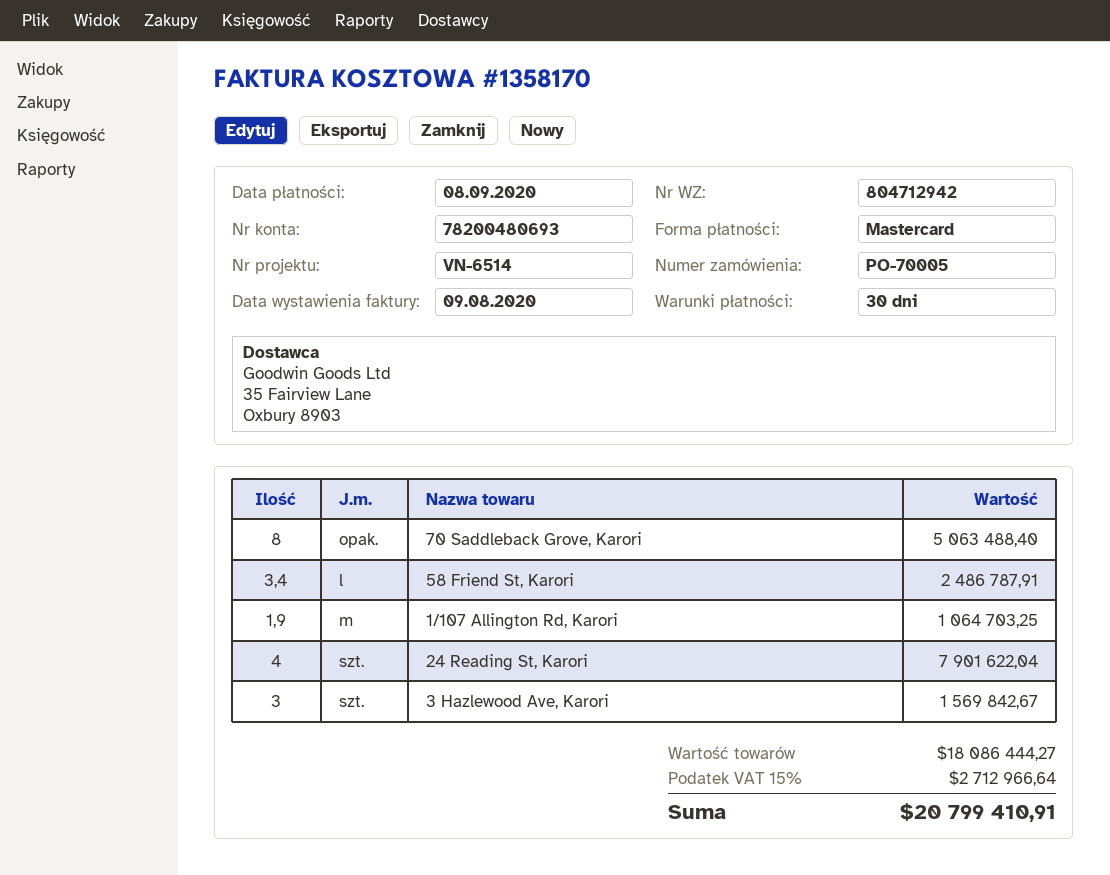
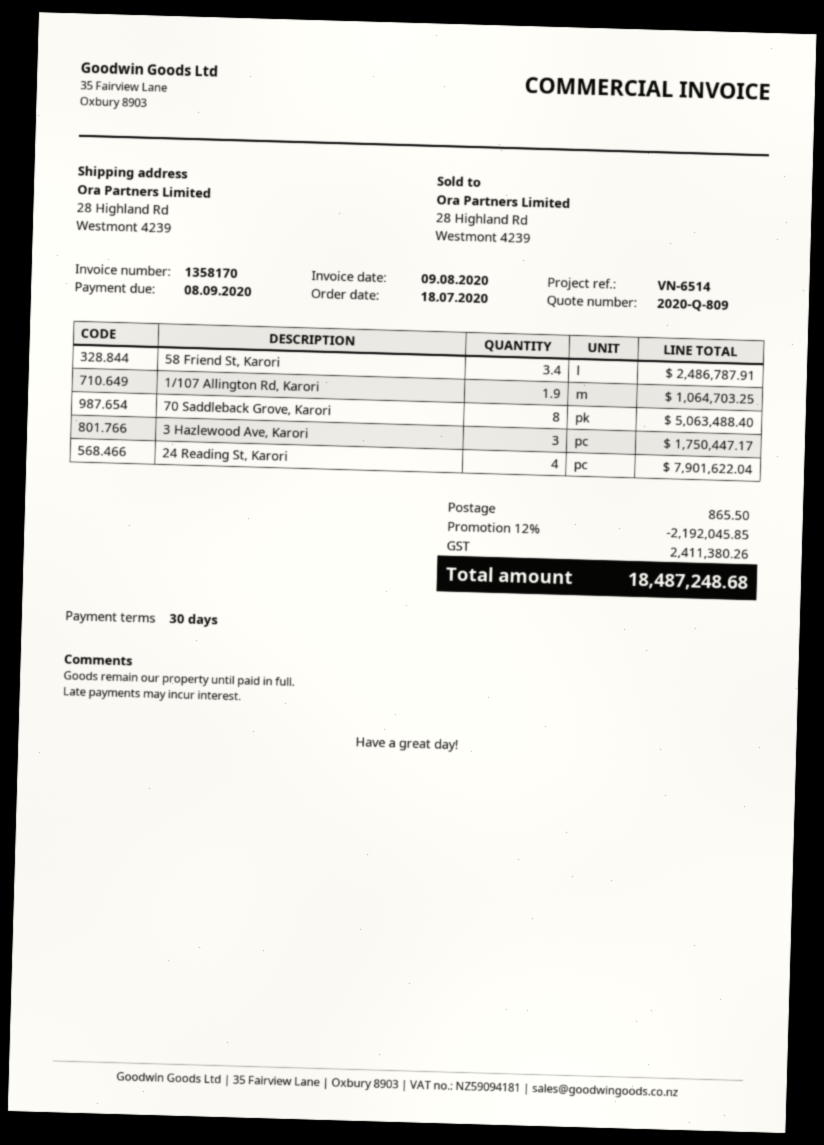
3 Hazlewood Ave, Karori: 3 for 1569842.67 -> 3 for 1750447.17
discount: none -> 12% = 2192045.85
shipping: none -> 865.50
tax: 2712966.64 -> 2411380.26
total: 20799410.91 -> 18487248.68

